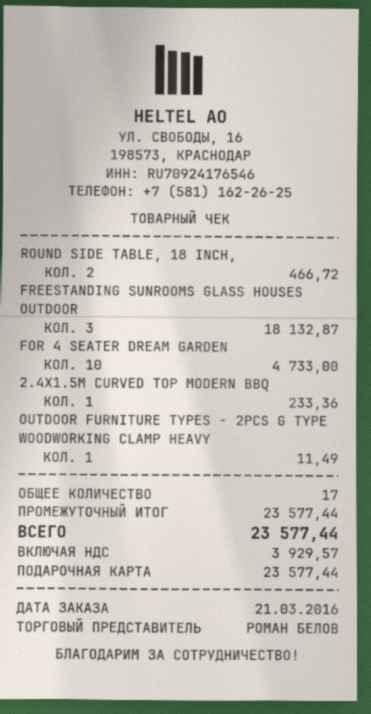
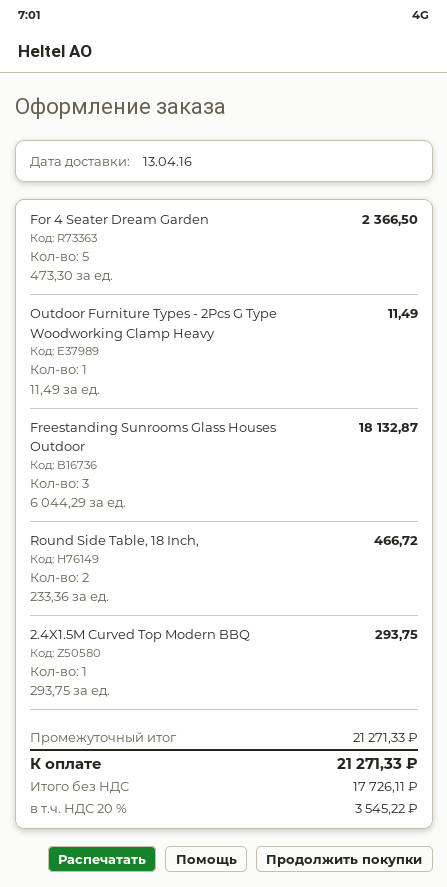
FOR 4 SEATER DREAM GARDEN: 10 for 4733.00 -> 5 for 2366.50
2.4X1.5M CURVED TOP MODERN BBQ: 1 for 233.36 -> 1 for 293.75
subtotal: 23577.44 -> 21271.33
tax: 3929.57 -> 3545.22
total: 23577.44 -> 21271.33

